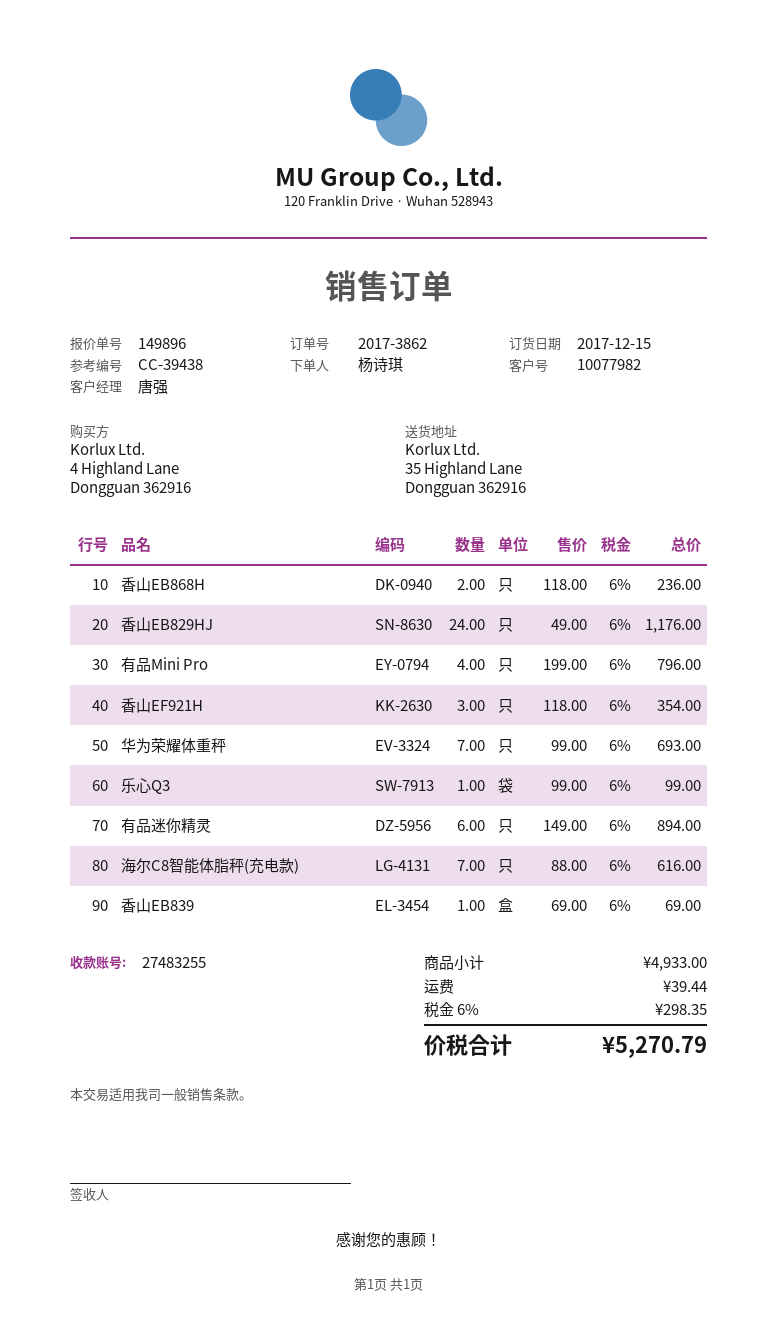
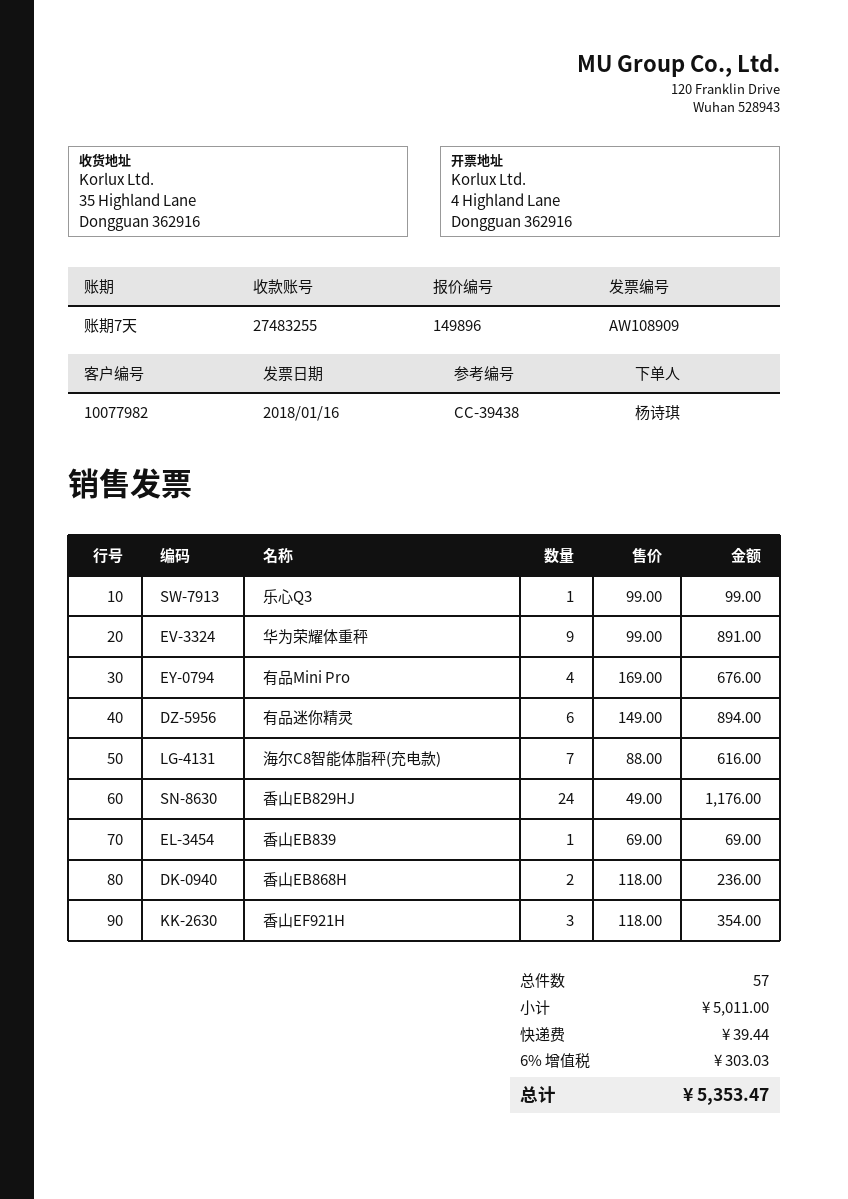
有品Mini Pro: 4 x 199.00 = 796.00 -> 4 x 169.00 = 676.00
华为荣耀体重秤: 7 x 99.00 = 693.00 -> 9 x 99.00 = 891.00
subtotal: 4933.00 -> 5011.00
tax: 6% = 298.35 -> 6% = 303.03
total: 5270.79 -> 5353.47

